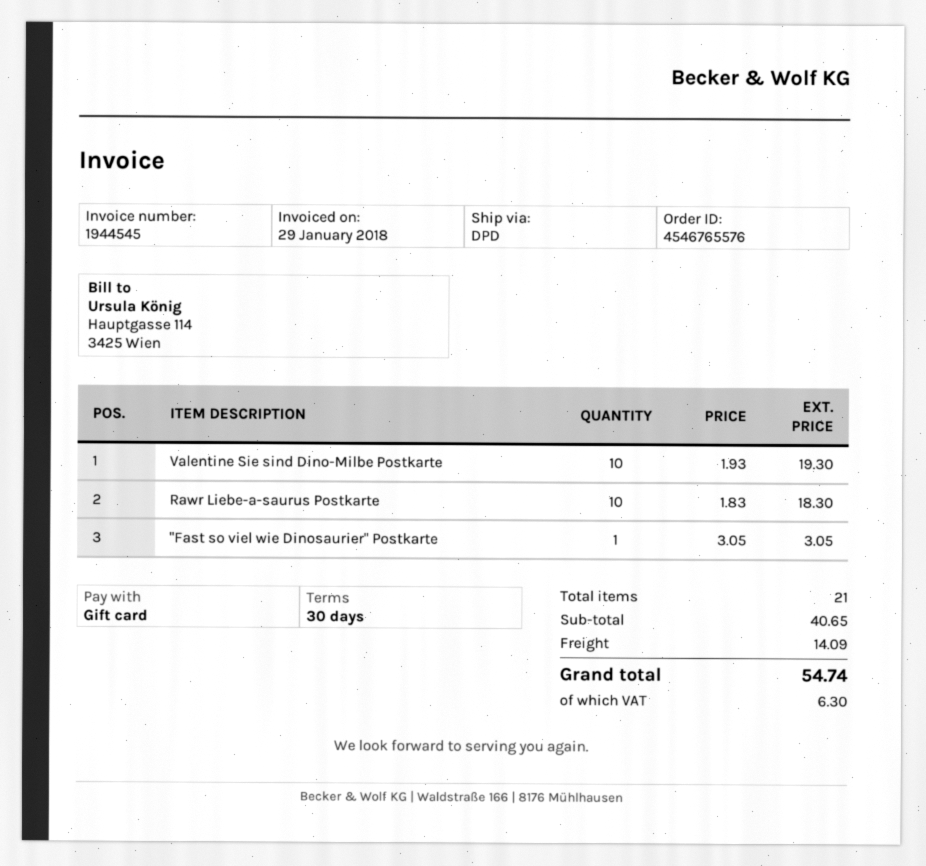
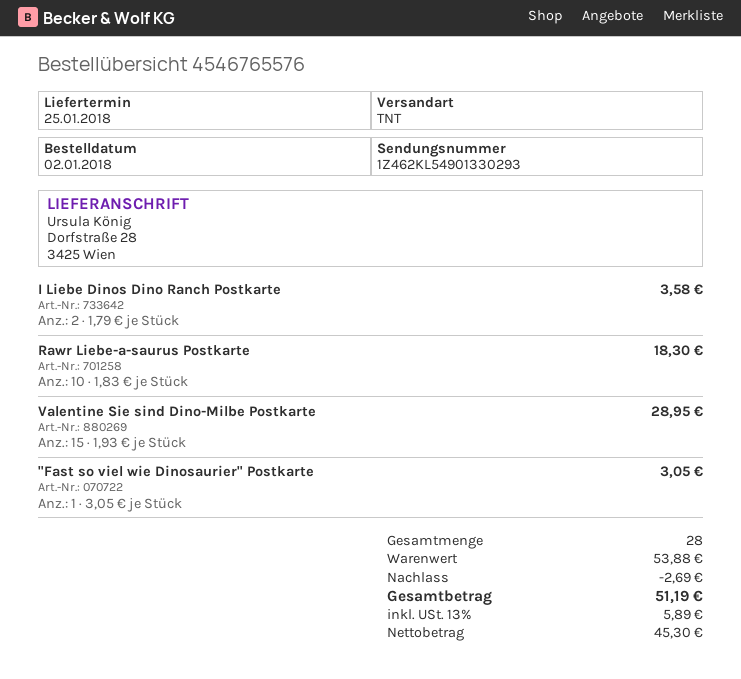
shipping method: DPD -> TNT
Valentine Sie sind Dino-Milbe Postkarte: 10 x 1.93 = 19.30 -> 15 x 1.93 = 28.95
I Liebe Dinos Dino Ranch Postkarte: none -> 2 x 1.79 = 3.58
total quantity: 21 -> 28
subtotal: 40.65 -> 53.88
discount: none -> 2.69
shipping: 14.09 -> none
tax: 6.30 -> 5.89
total: 54.74 -> 51.19

